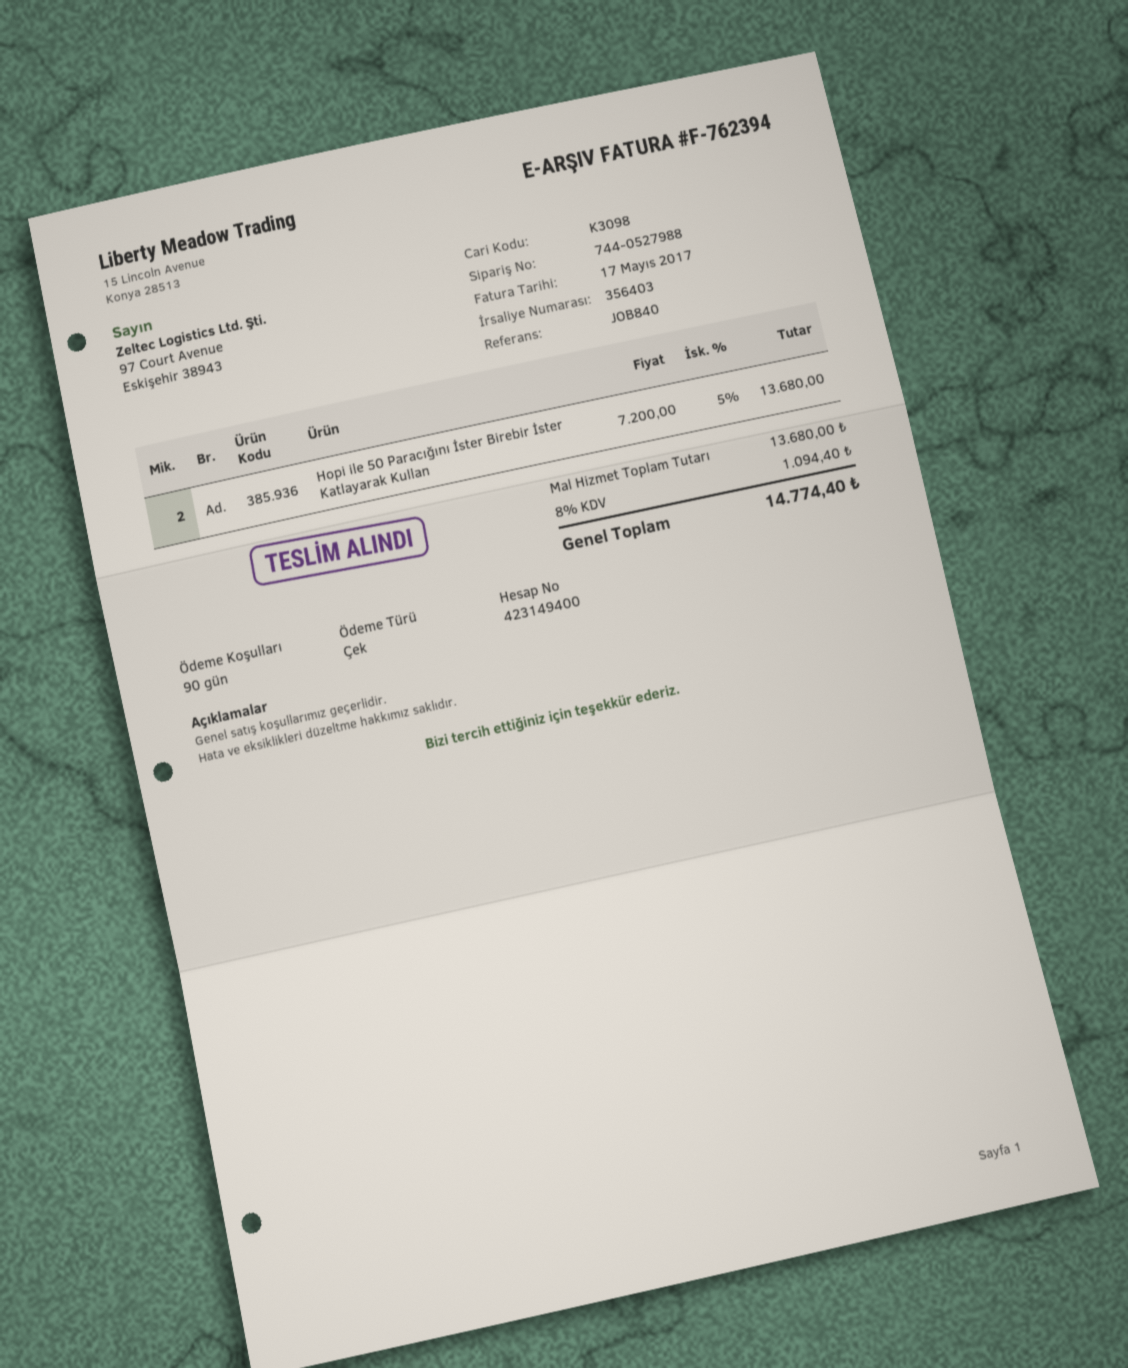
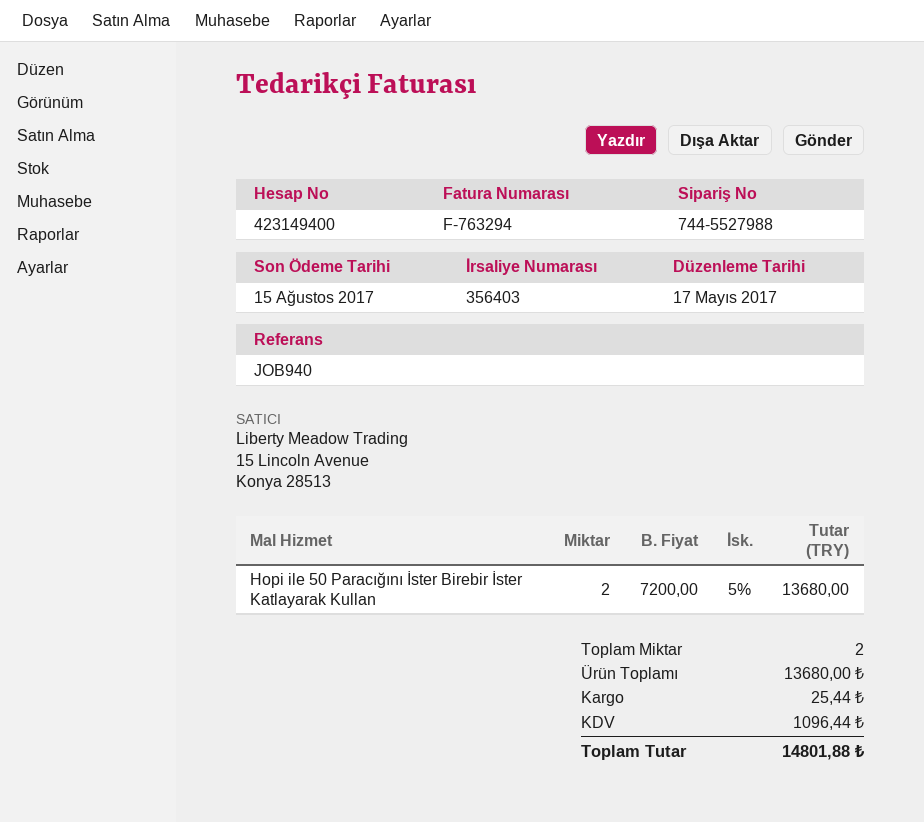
order number: 744-0527988 -> 744-5527988
invoice number: F-762394 -> F-763294
reference: JOB840 -> JOB940
shipping: none -> 25.44
tax: 1094.40 -> 1096.44
total: 14774.40 -> 14801.88

